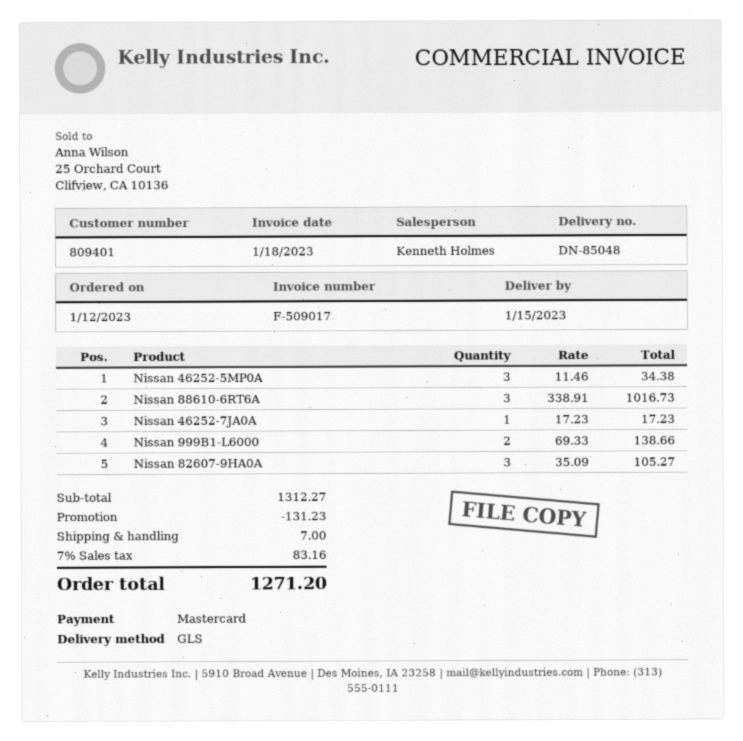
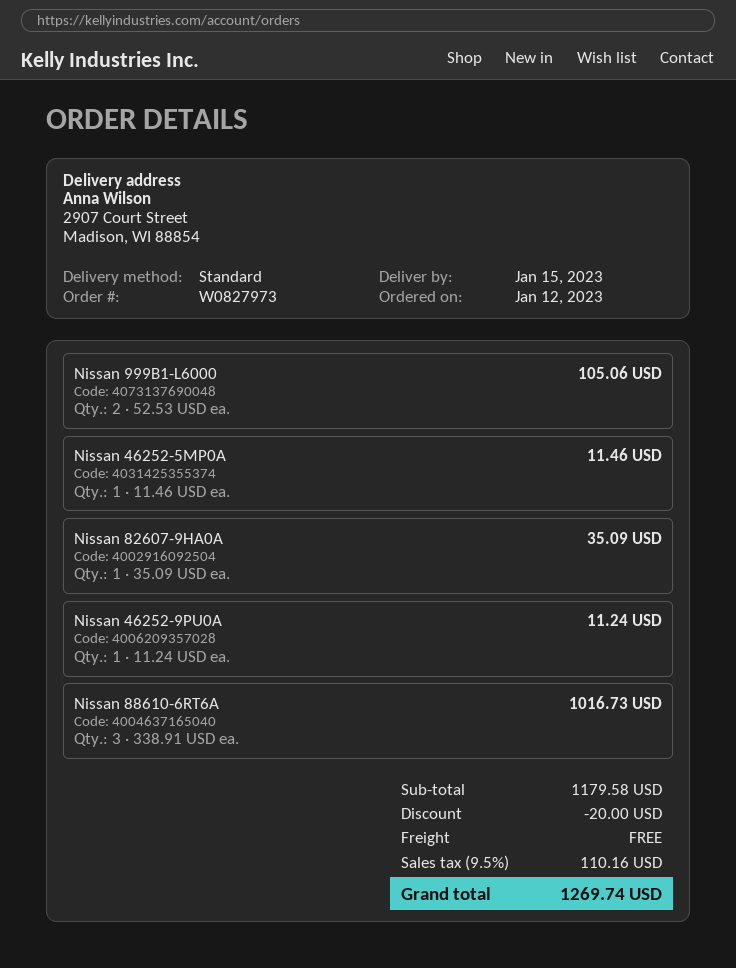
shipping method: GLS -> standard
Nissan 46252-5MP0A: 3 x 11.46 = 34.38 -> 1 x 11.46 = 11.46
Nissan 46252-7JA0A: 1 x 17.23 = 17.23 -> none
Nissan 999B1-L6000: 2 x 69.33 = 138.66 -> 2 x 52.53 = 105.06
Nissan 82607-9HA0A: 3 x 35.09 = 105.27 -> 1 x 35.09 = 35.09
Nissan 46252-9PU0A: none -> 1 x 11.24 = 11.24
subtotal: 1312.27 -> 1179.58
discount: 131.23 -> 20.00
shipping: 7.00 -> 0.00
tax: 7% = 83.16 -> 9.5% = 110.16
total: 1271.20 -> 1269.74

